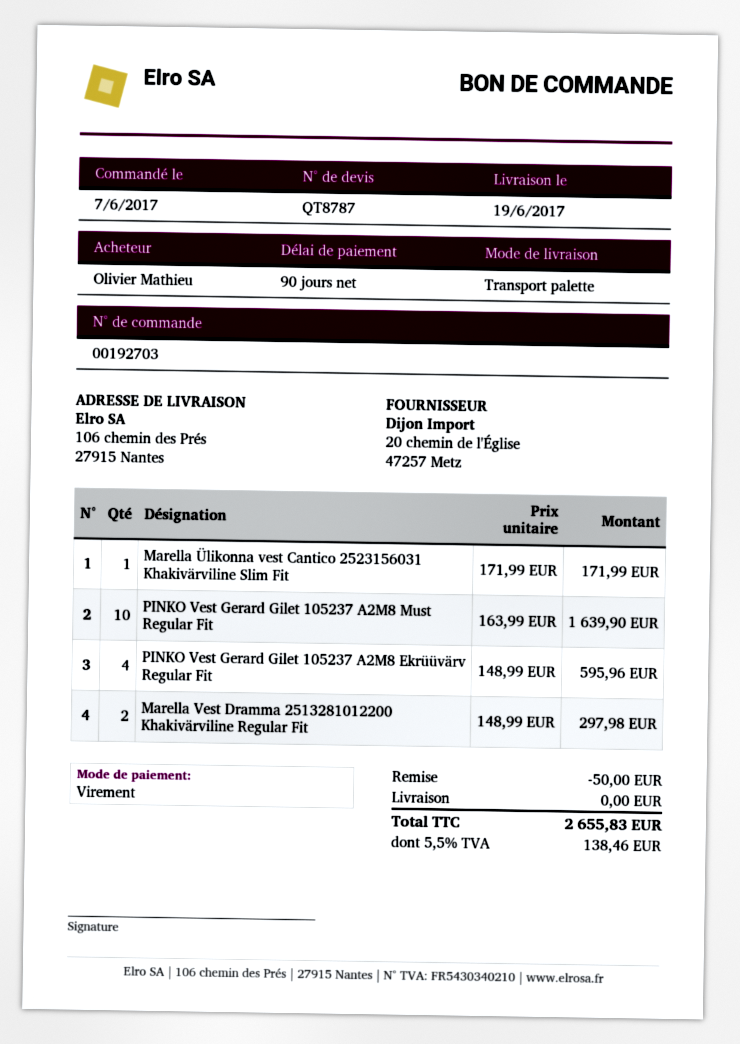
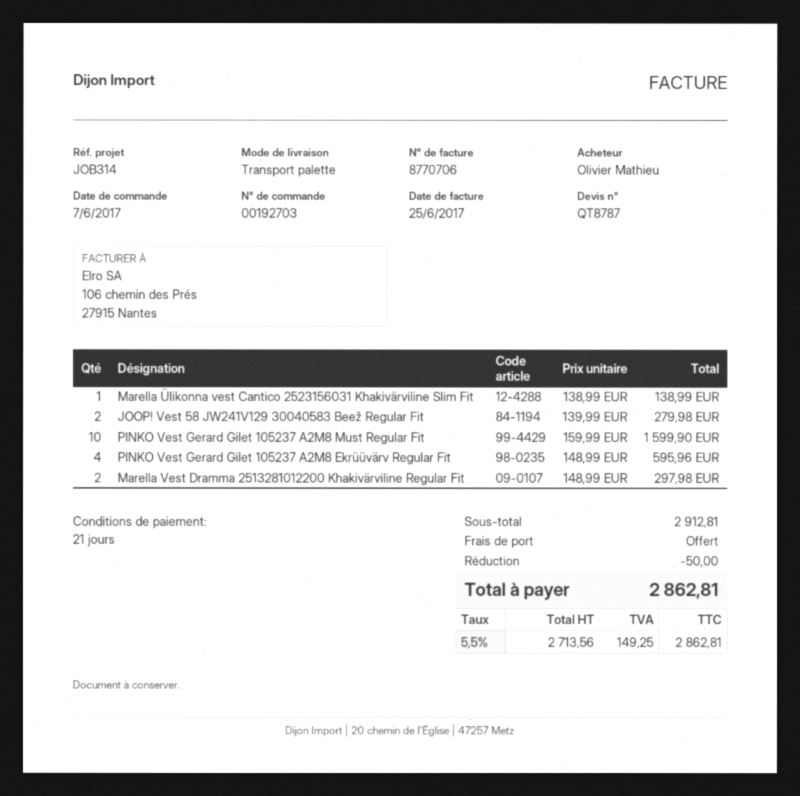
payment terms: 90 days -> 21 days
Marella Ülikonna vest Cantico 2523156031 Khakivärviline Slim Fit: 1 x 171.99 = 171.99 -> 1 x 138.99 = 138.99
PINKO Vest Gerard Gilet 105237 A2M8 Must Regular Fit: 10 x 163.99 = 1639.90 -> 10 x 159.99 = 1599.90
JOOP! Vest 58 JW241V129 30040583 Beež Regular Fit: none -> 2 x 139.99 = 279.98
tax: 5.5% = 138.46 -> 5.5% = 149.25
total: 2655.83 -> 2862.81

